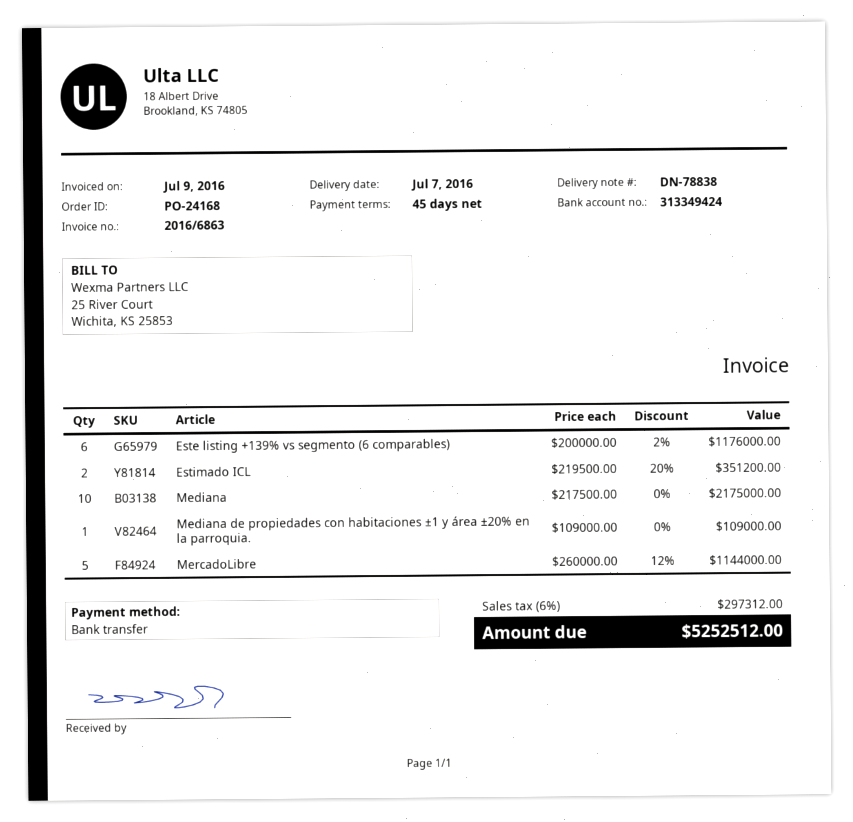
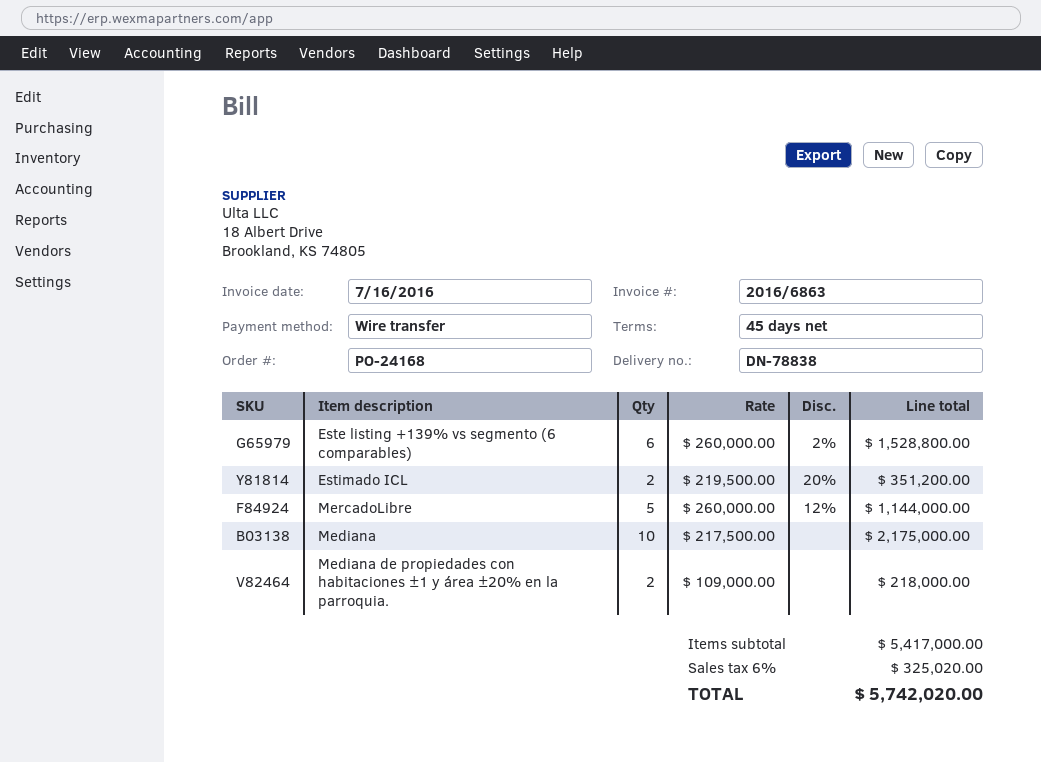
invoice date: 2016-07-09 -> 2016-07-16
Este listing +139% vs segmento (6 comparables): 6 x 200000.00 - 2% = 1176000.00 -> 6 x 260000.00 - 2% = 1528800.00
Mediana de propiedades con habitaciones ±1 y área ±20% en la parroquia.: 1 x 109000.00 = 109000.00 -> 2 x 109000.00 = 218000.00
tax: 6% = 297312.00 -> 6% = 325020.00
total: 5252512.00 -> 5742020.00

